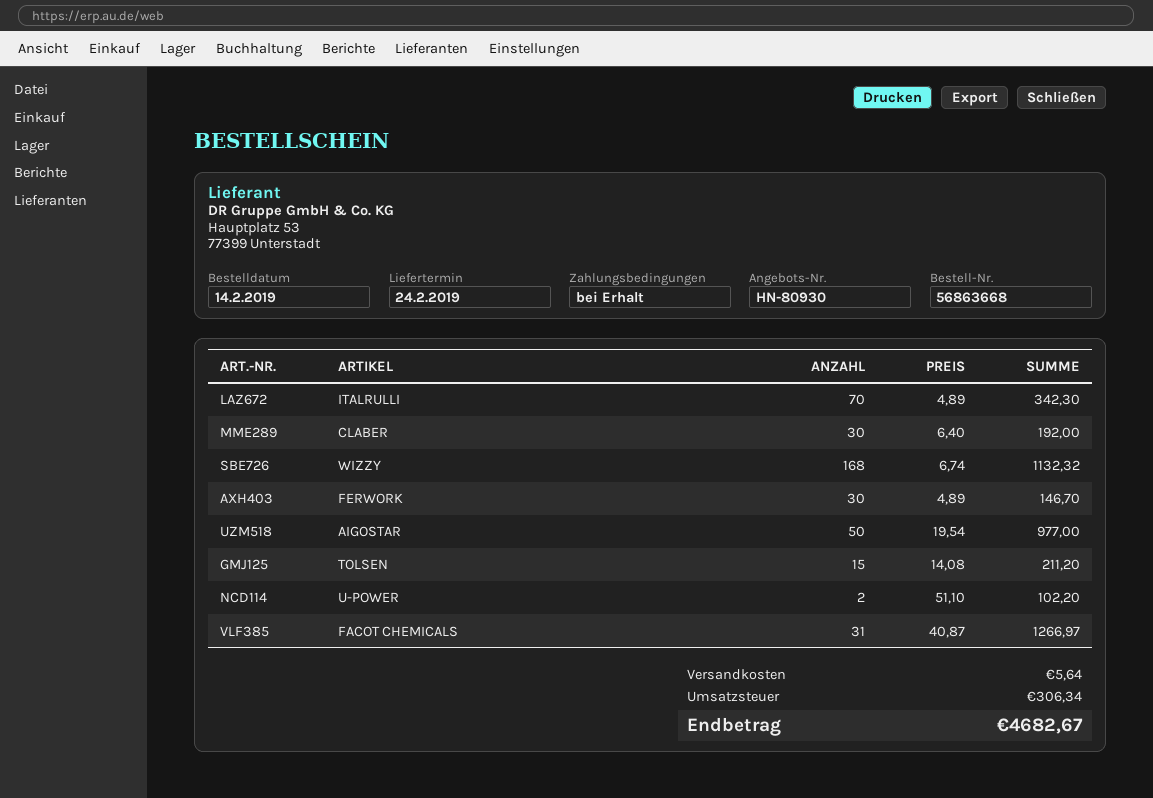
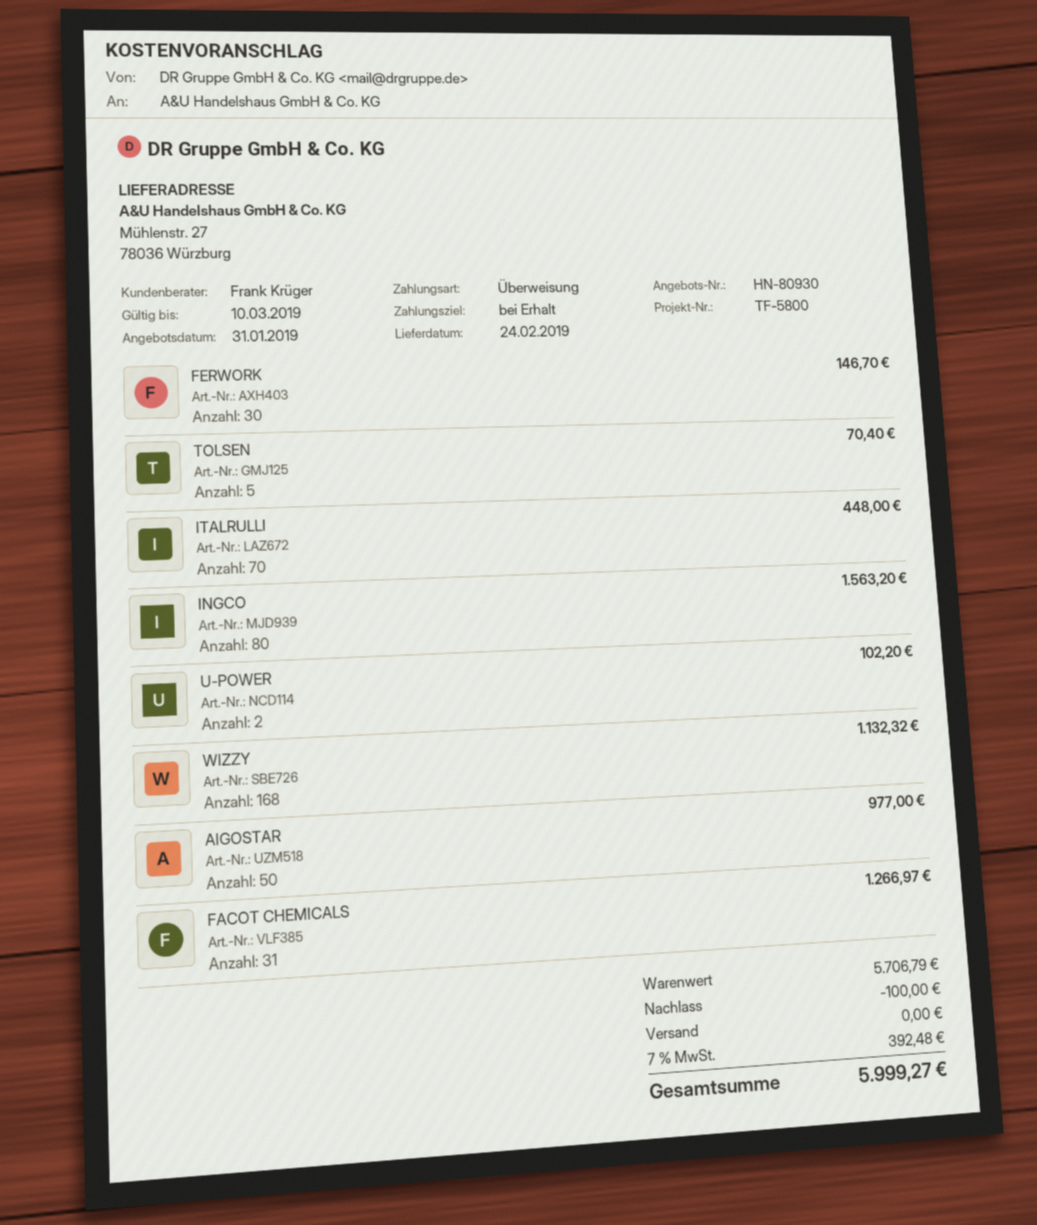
ITALRULLI: 70 for 342.30 -> 70 for 448.00
CLABER: 30 for 192.00 -> none
TOLSEN: 15 for 211.20 -> 5 for 70.40
INGCO: none -> 80 for 1563.20
discount: none -> 100.00
shipping: 5.64 -> 0.00
tax: 306.34 -> 392.48
total: 4682.67 -> 5999.27

